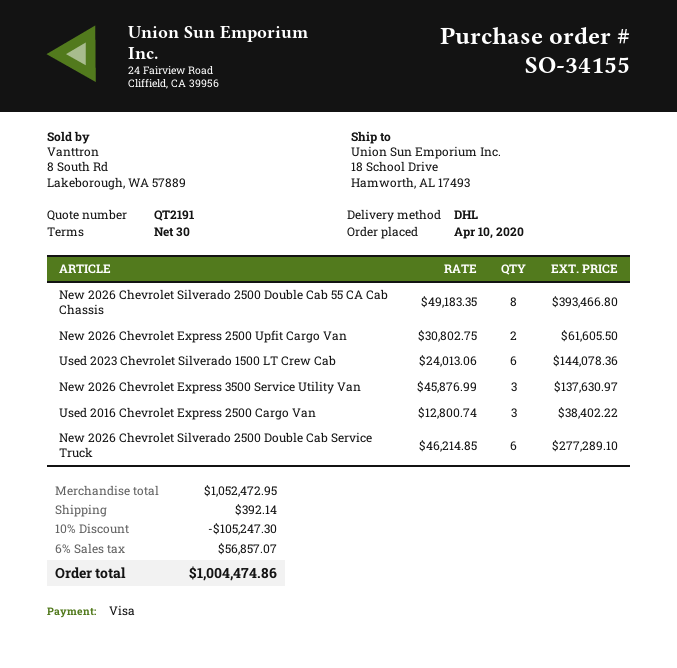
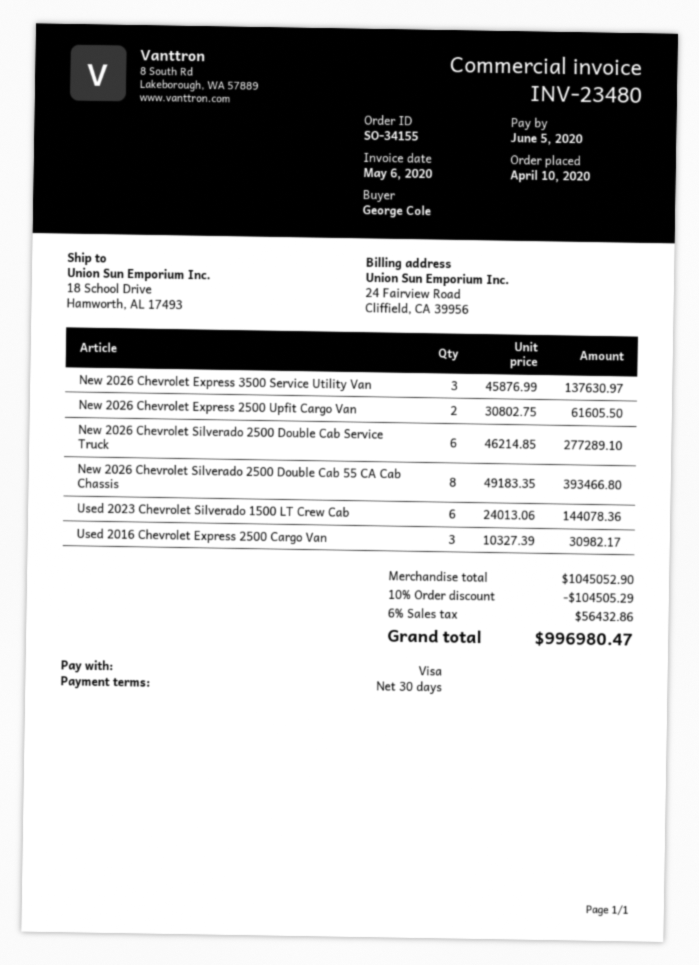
Used 2016 Chevrolet Express 2500 Cargo Van: 3 x 12800.74 = 38402.22 -> 3 x 10327.39 = 30982.17
subtotal: 1052472.95 -> 1045052.90
discount: 10% = 105247.30 -> 10% = 104505.29
shipping: 392.14 -> none
tax: 6% = 56857.07 -> 6% = 56432.86
total: 1004474.86 -> 996980.47

